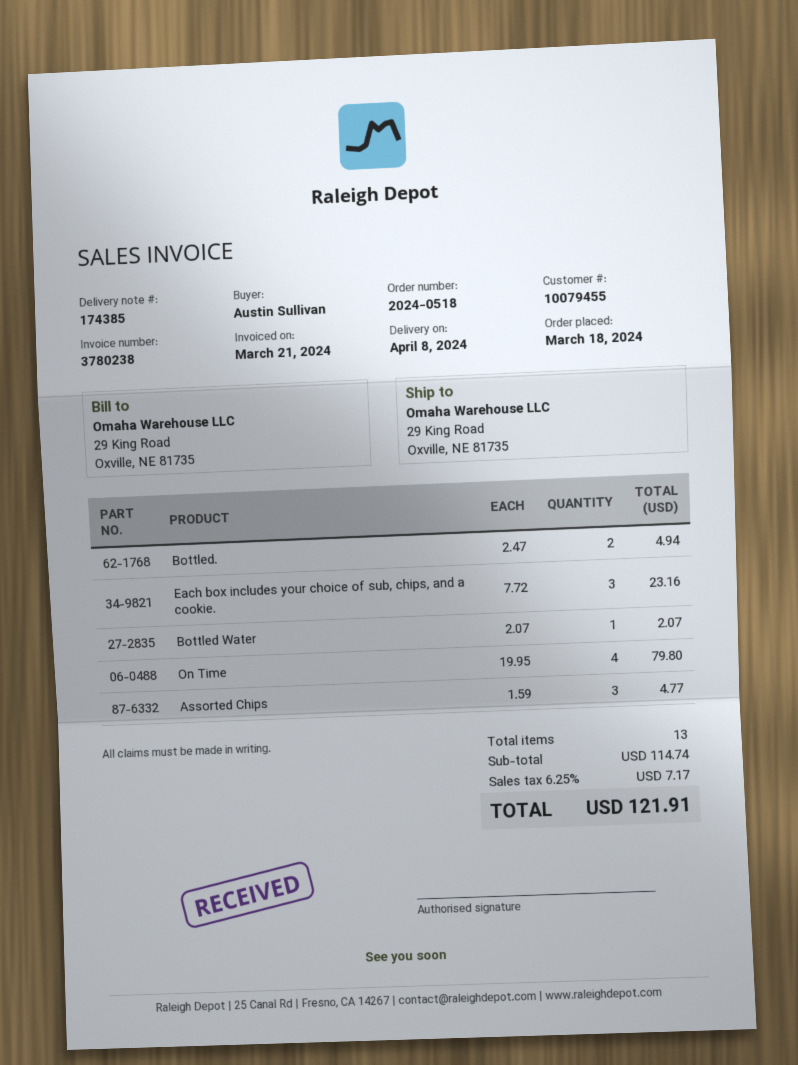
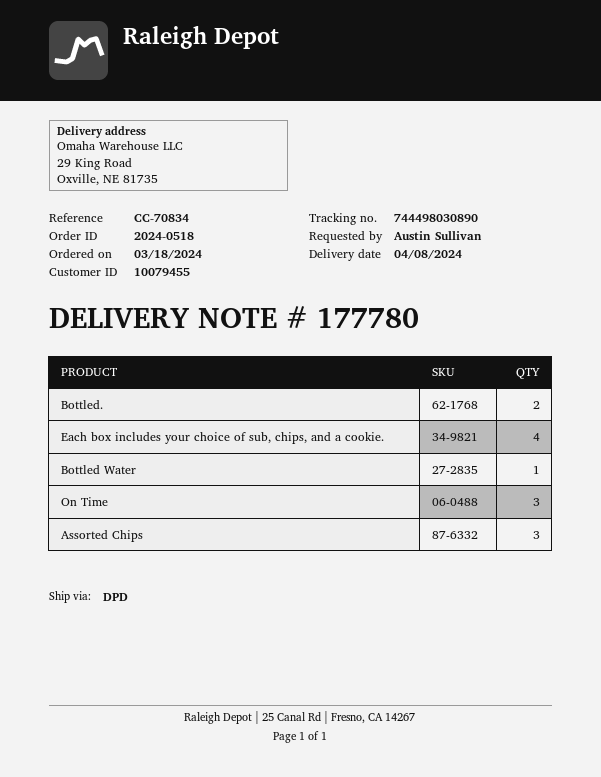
delivery note number: 174385 -> 177780
Each box includes your choice of sub, chips, and a cookie.: 3 -> 4
On Time: 4 -> 3

